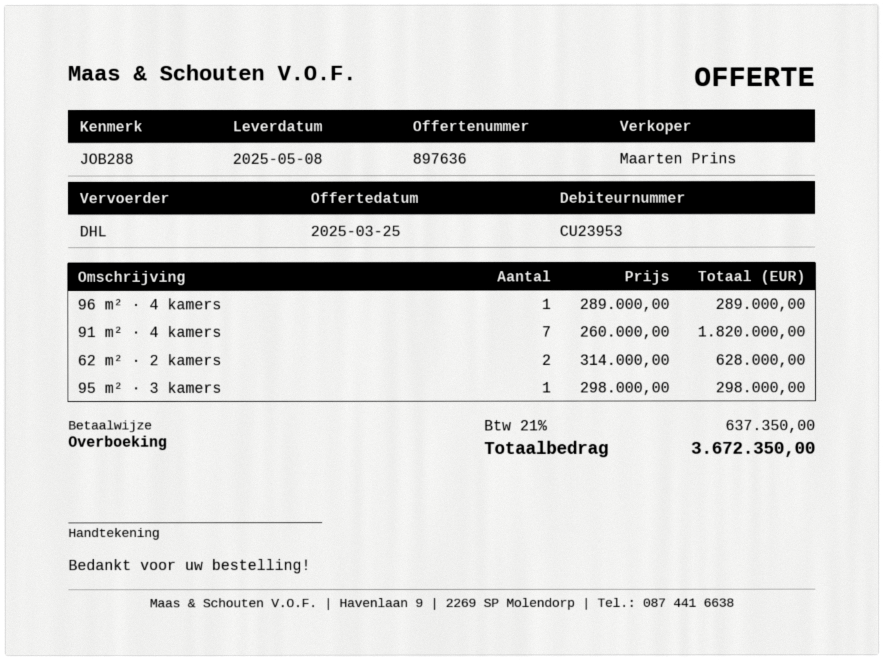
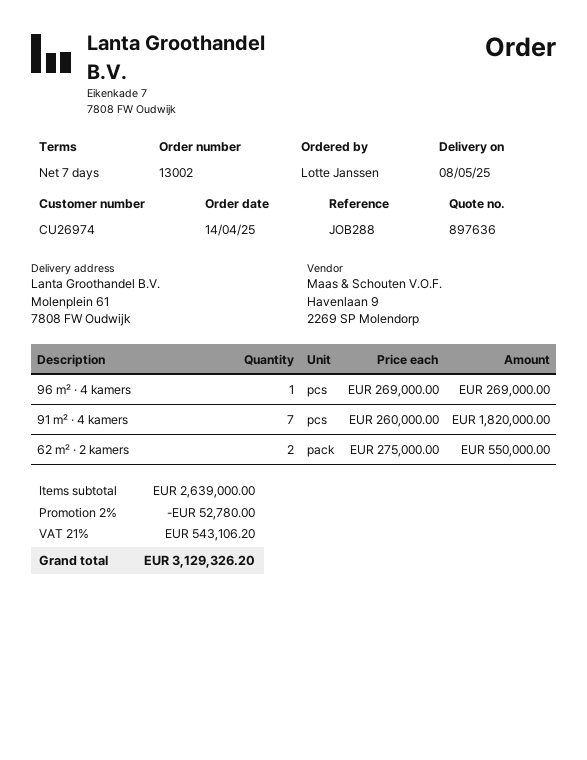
customer number: CU23953 -> CU26974
96 m² · 4 kamers: 1 x 289000.00 = 289000.00 -> 1 x 269000.00 = 269000.00
62 m² · 2 kamers: 2 x 314000.00 = 628000.00 -> 2 x 275000.00 = 550000.00
95 m² · 3 kamers: 1 x 298000.00 = 298000.00 -> none
discount: none -> 2% = 52780.00
tax: 21% = 637350.00 -> 21% = 543106.20
total: 3672350.00 -> 3129326.20

